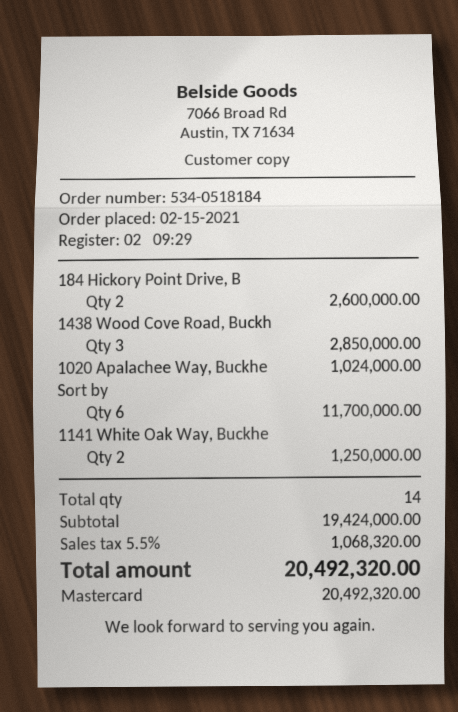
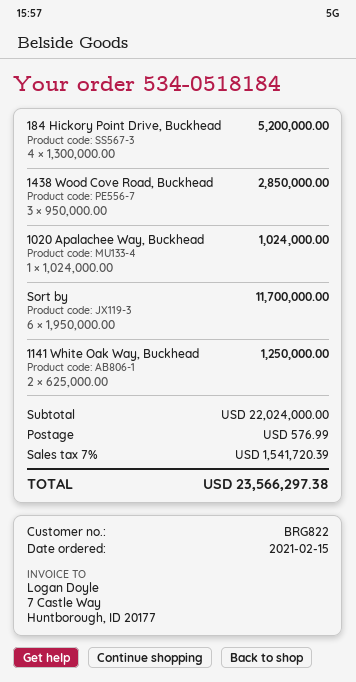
184 Hickory Point Drive, B: 2 for 2600000.00 -> 4 for 5200000.00
subtotal: 19424000.00 -> 22024000.00
shipping: none -> 576.99
tax: 5.5% = 1068320.00 -> 7% = 1541720.39
total: 20492320.00 -> 23566297.38

